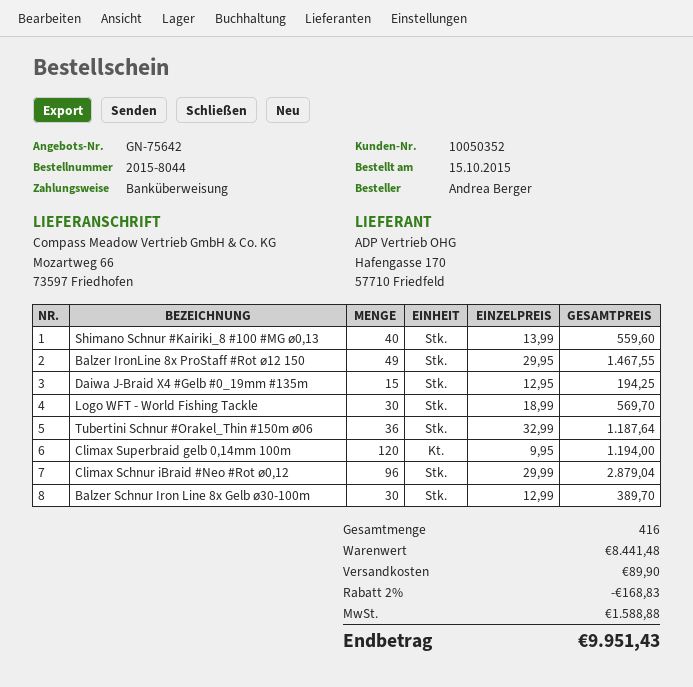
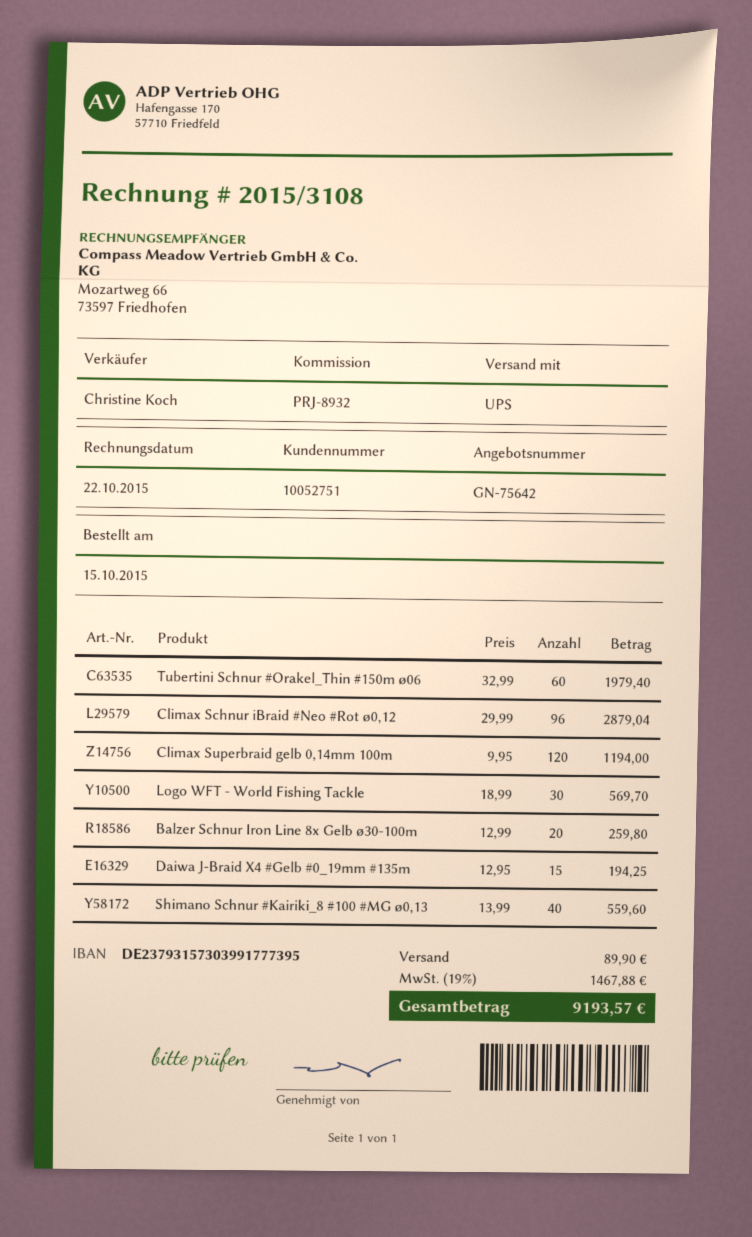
customer number: 10050352 -> 10052751
Balzer IronLine 8x ProStaff #Rot ø12 150: 49 x 29.95 = 1467.55 -> none
Tubertini Schnur #Orakel_Thin #150m ø06: 36 x 32.99 = 1187.64 -> 60 x 32.99 = 1979.40
Balzer Schnur Iron Line 8x Gelb ø30-100m: 30 x 12.99 = 389.70 -> 20 x 12.99 = 259.80
discount: 2% = 168.83 -> none
tax: 1588.88 -> 1467.88
total: 9951.43 -> 9193.57

